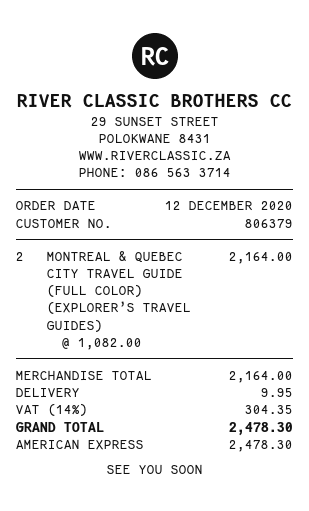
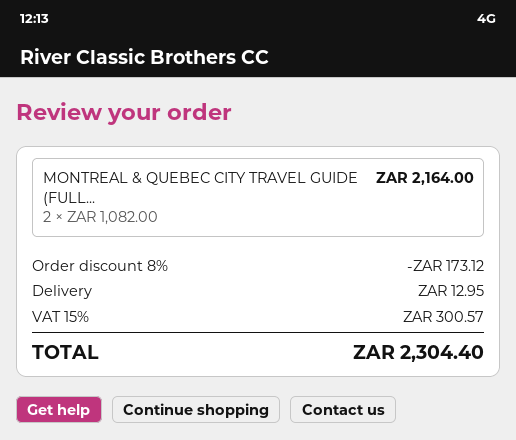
discount: none -> 8% = 173.12
shipping: 9.95 -> 12.95
tax: 14% = 304.35 -> 15% = 300.57
total: 2478.30 -> 2304.40

